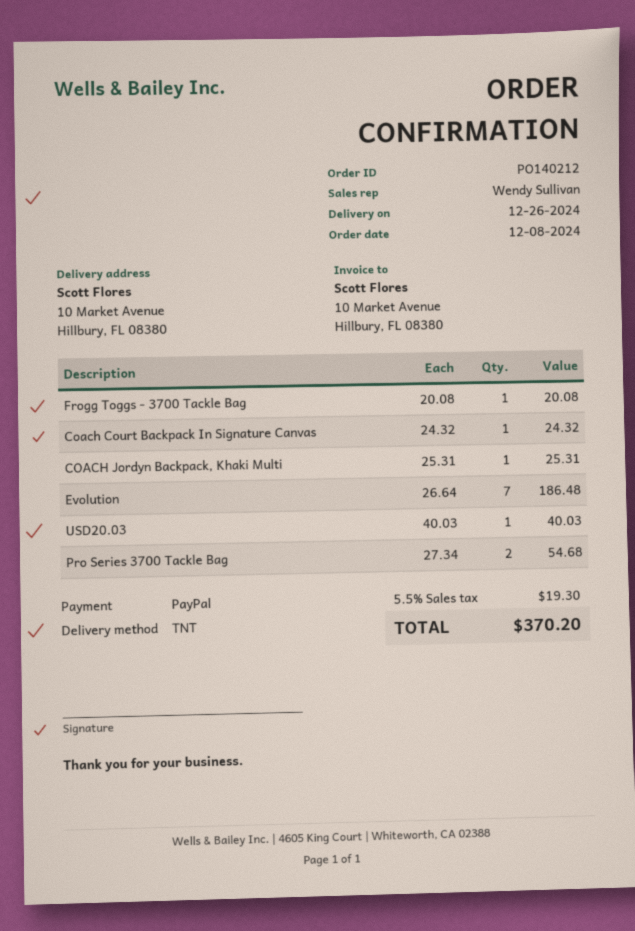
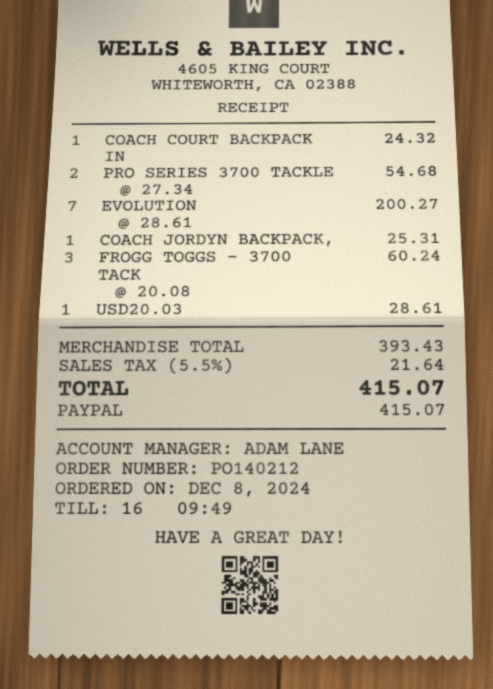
sales rep: Wendy Sullivan -> ADAM LANE
Frogg Toggs - 3700 Tackle Bag: 1 x 20.08 = 20.08 -> 3 x 20.08 = 60.24
Evolution: 7 x 26.64 = 186.48 -> 7 x 28.61 = 200.27
USD20.03: 1 x 40.03 = 40.03 -> 1 x 28.61 = 28.61
tax: 5.5% = 19.30 -> 5.5% = 21.64
total: 370.20 -> 415.07

